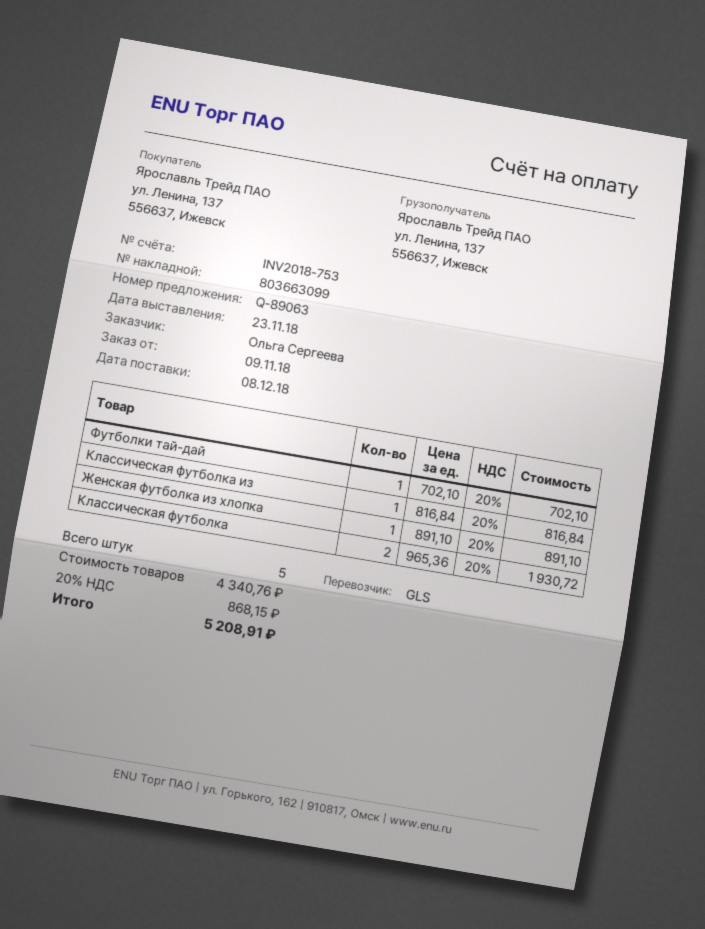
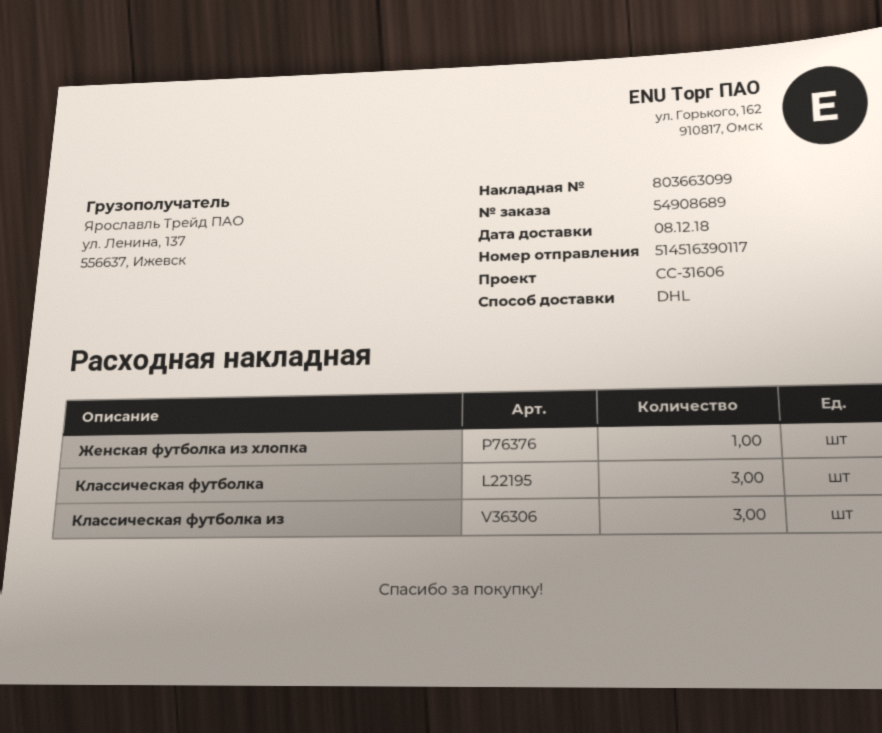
shipping method: GLS -> DHL
Футболки тай-дай: 1 -> none
Классическая футболка из: 1 -> 3
Классическая футболка: 2 -> 3

